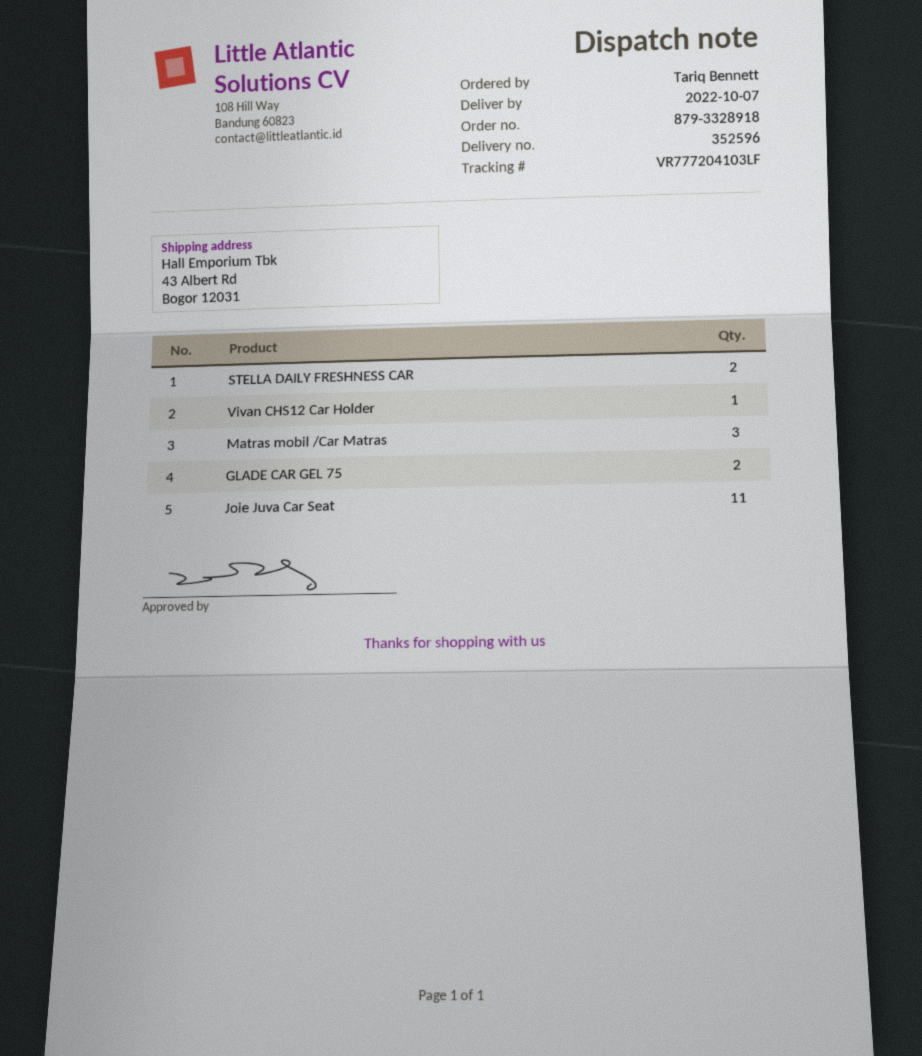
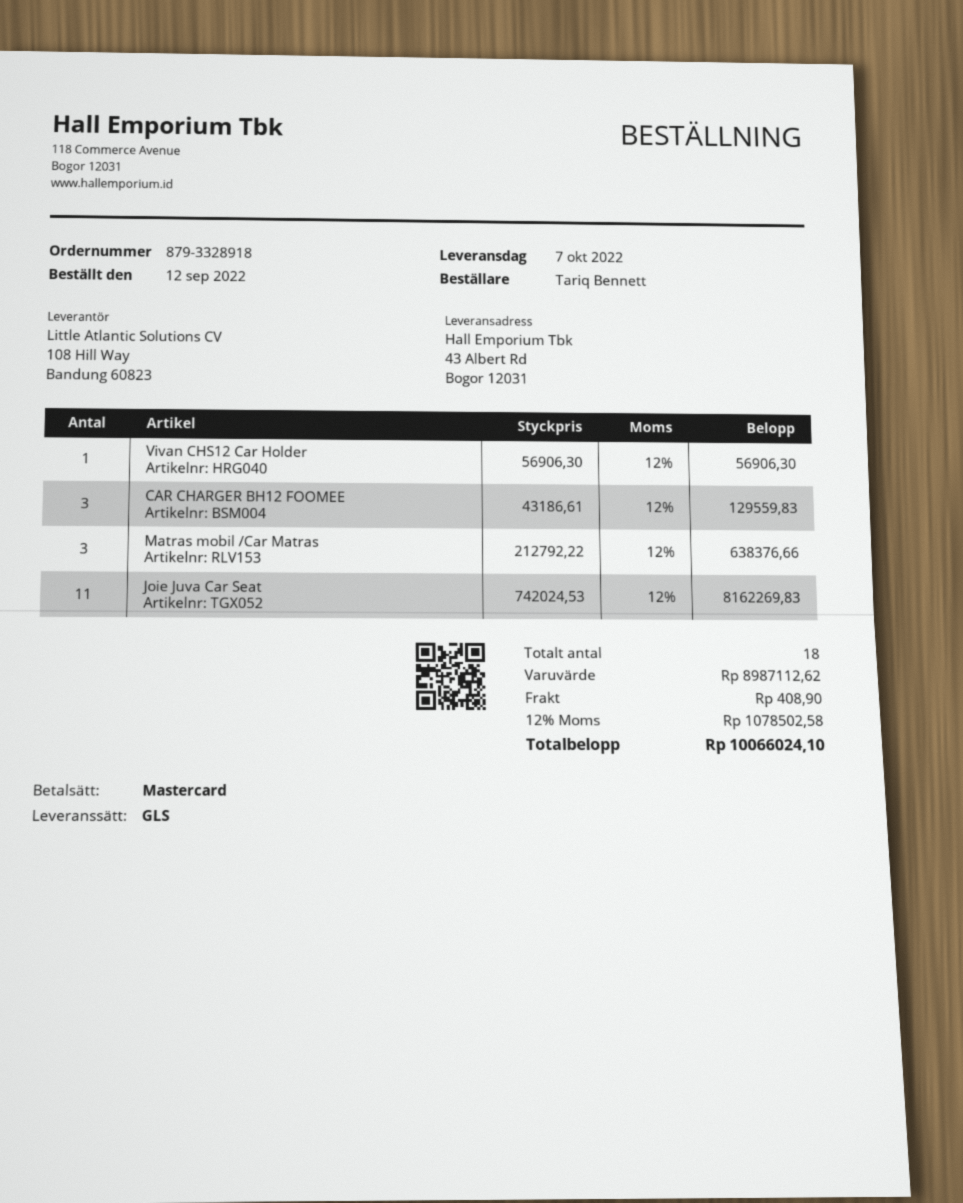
STELLA DAILY FRESHNESS CAR: 2 -> none
GLADE CAR GEL 75: 2 -> none
CAR CHARGER BH12 FOOMEE: none -> 3

